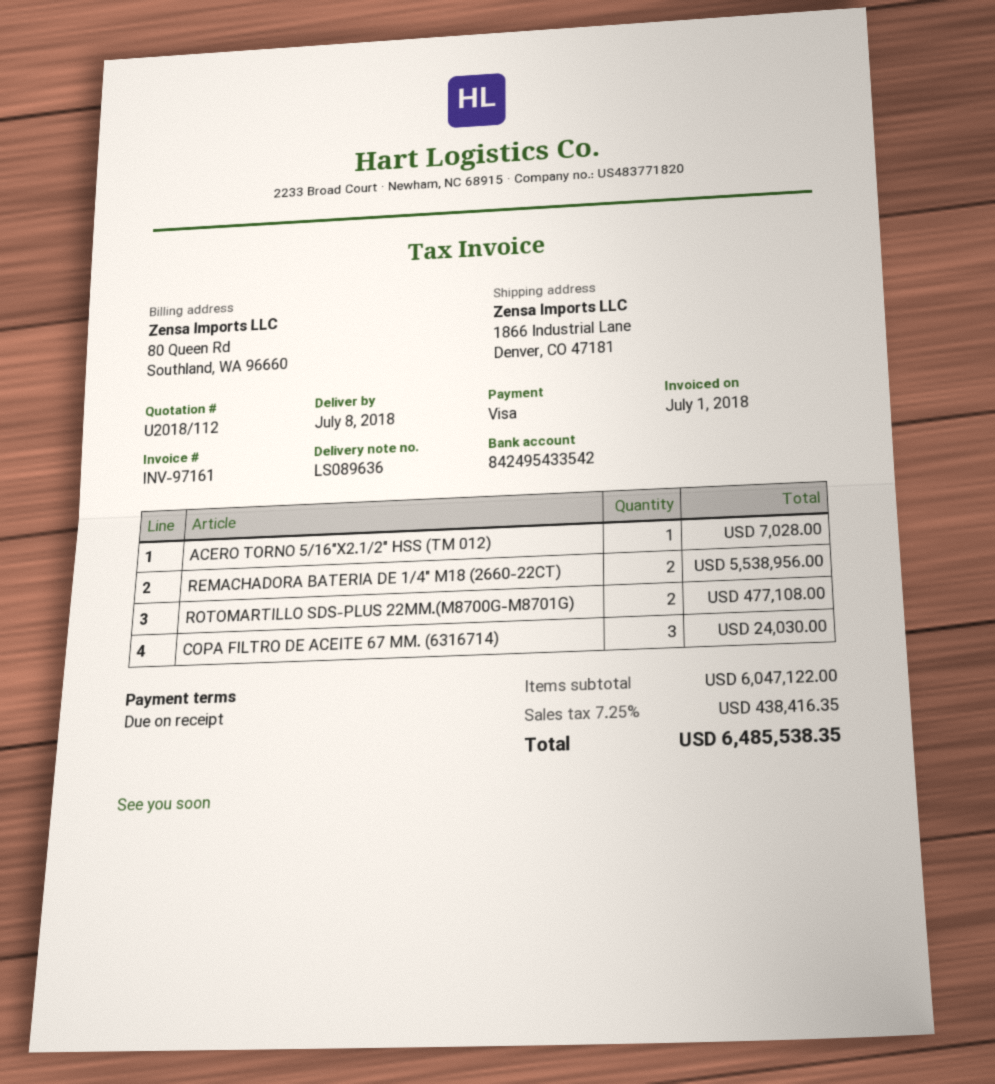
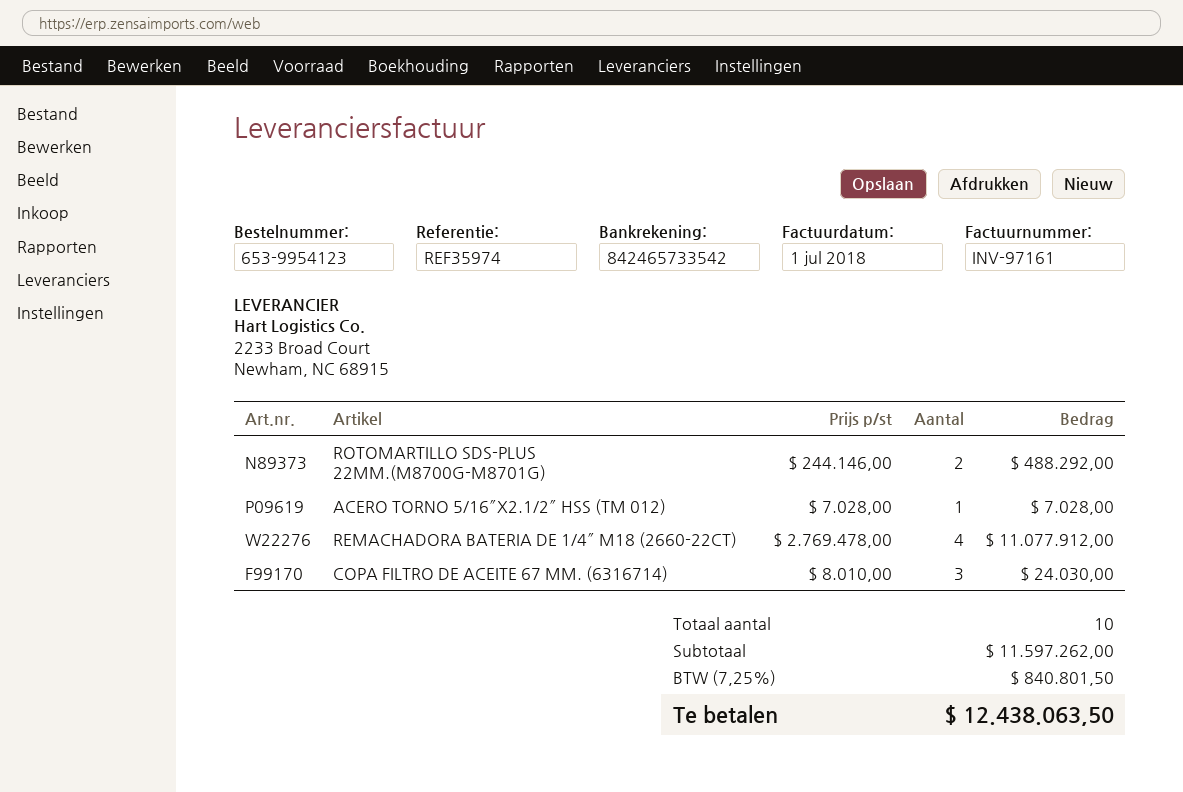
bank account: 842495433542 -> 842465733542
REMACHADORA BATERIA DE 1/4″ M18 (2660-22CT): 2 for 5538956.00 -> 4 for 11077912.00
ROTOMARTILLO SDS-PLUS 22MM.(M8700G-M8701G): 2 for 477108.00 -> 2 for 488292.00
subtotal: 6047122.00 -> 11597262.00
tax: 7.25% = 438416.35 -> 7.25% = 840801.50
total: 6485538.35 -> 12438063.50

